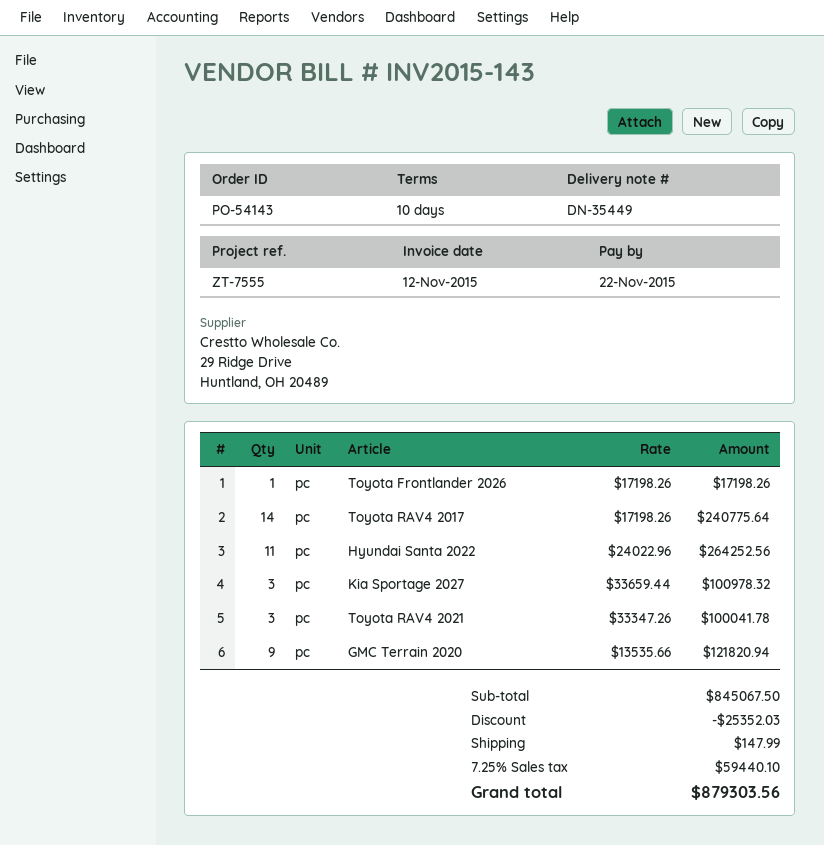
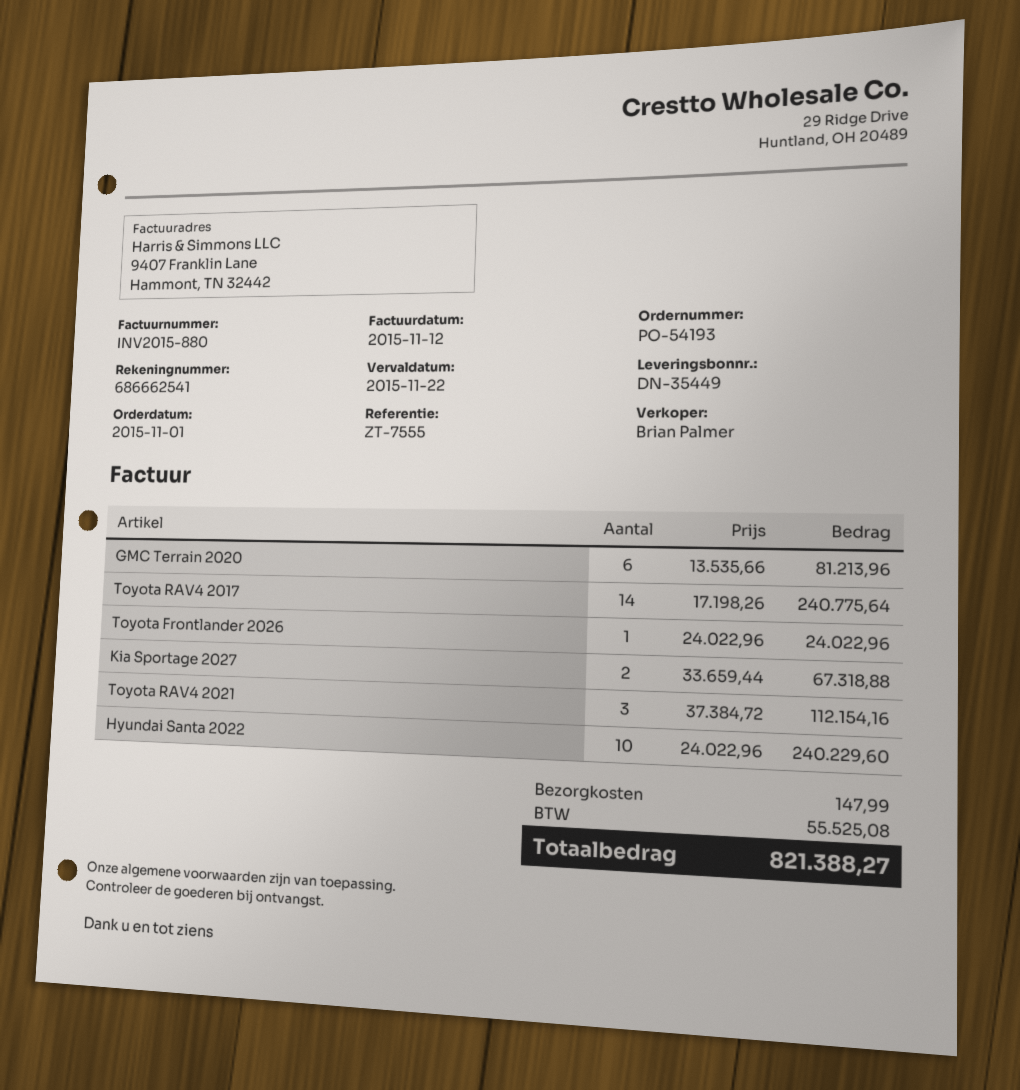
order number: PO-54143 -> PO-54193
invoice number: INV2015-143 -> INV2015-880
Toyota Frontlander 2026: 1 x 17198.26 = 17198.26 -> 1 x 24022.96 = 24022.96
Hyundai Santa 2022: 11 x 24022.96 = 264252.56 -> 10 x 24022.96 = 240229.60
Kia Sportage 2027: 3 x 33659.44 = 100978.32 -> 2 x 33659.44 = 67318.88
Toyota RAV4 2021: 3 x 33347.26 = 100041.78 -> 3 x 37384.72 = 112154.16
GMC Terrain 2020: 9 x 13535.66 = 121820.94 -> 6 x 13535.66 = 81213.96
discount: 25352.03 -> none
tax: 59440.10 -> 55525.08
total: 879303.56 -> 821388.27

